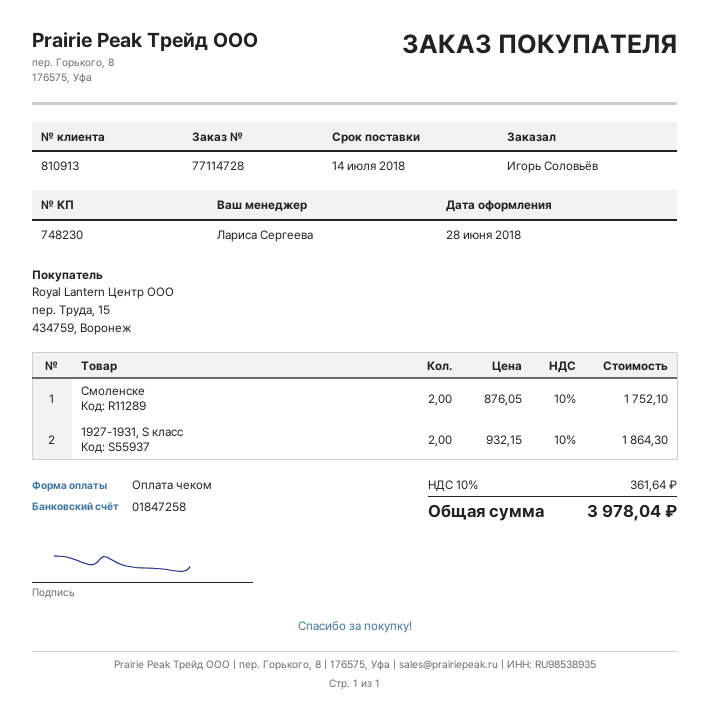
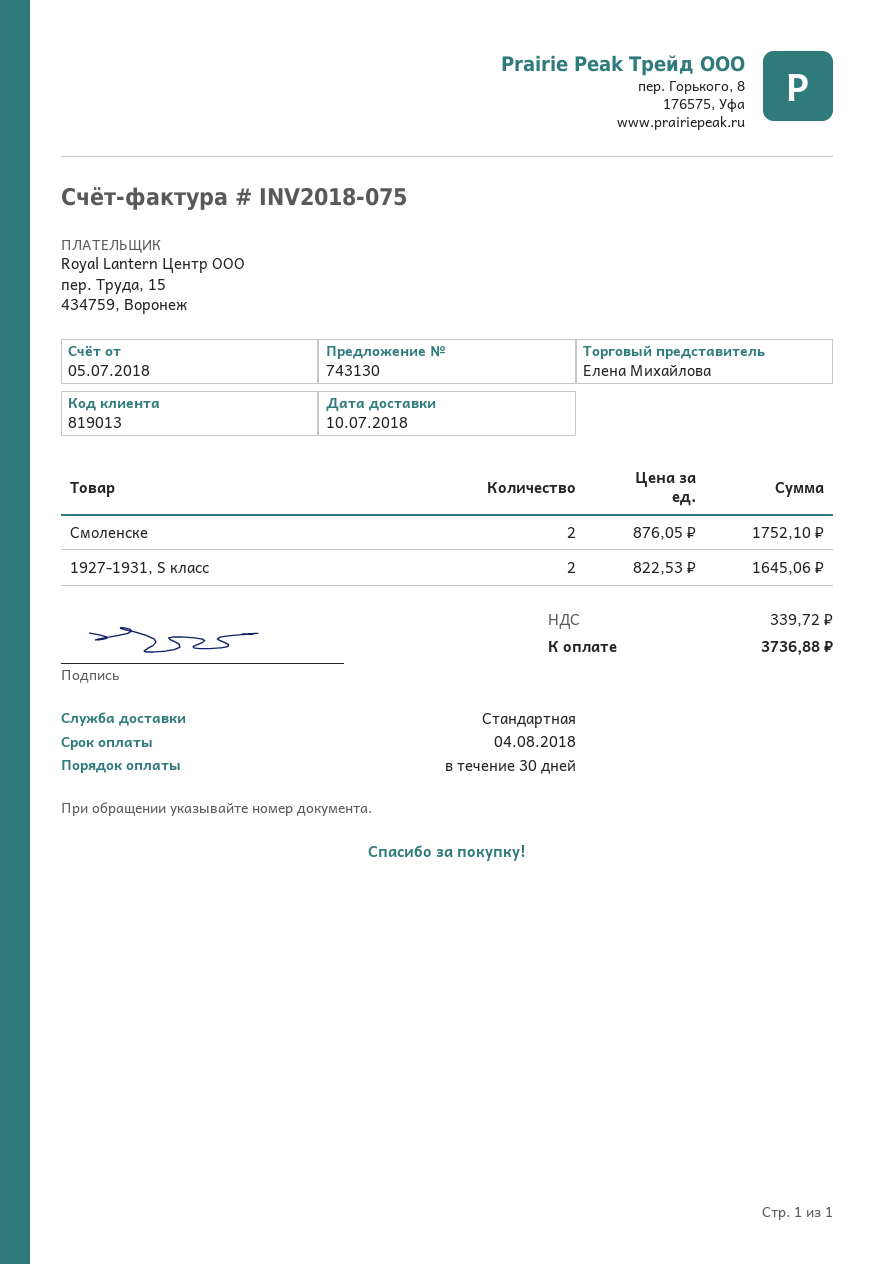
quote number: 748230 -> 743130
delivery date: 2018-07-14 -> 2018-07-10
customer number: 810913 -> 819013
sales rep: Лариса Сергеева -> Елена Михайлова
1927-1931, S класс: 2 x 932.15 = 1864.30 -> 2 x 822.53 = 1645.06
tax: 361.64 -> 339.72
total: 3978.04 -> 3736.88

